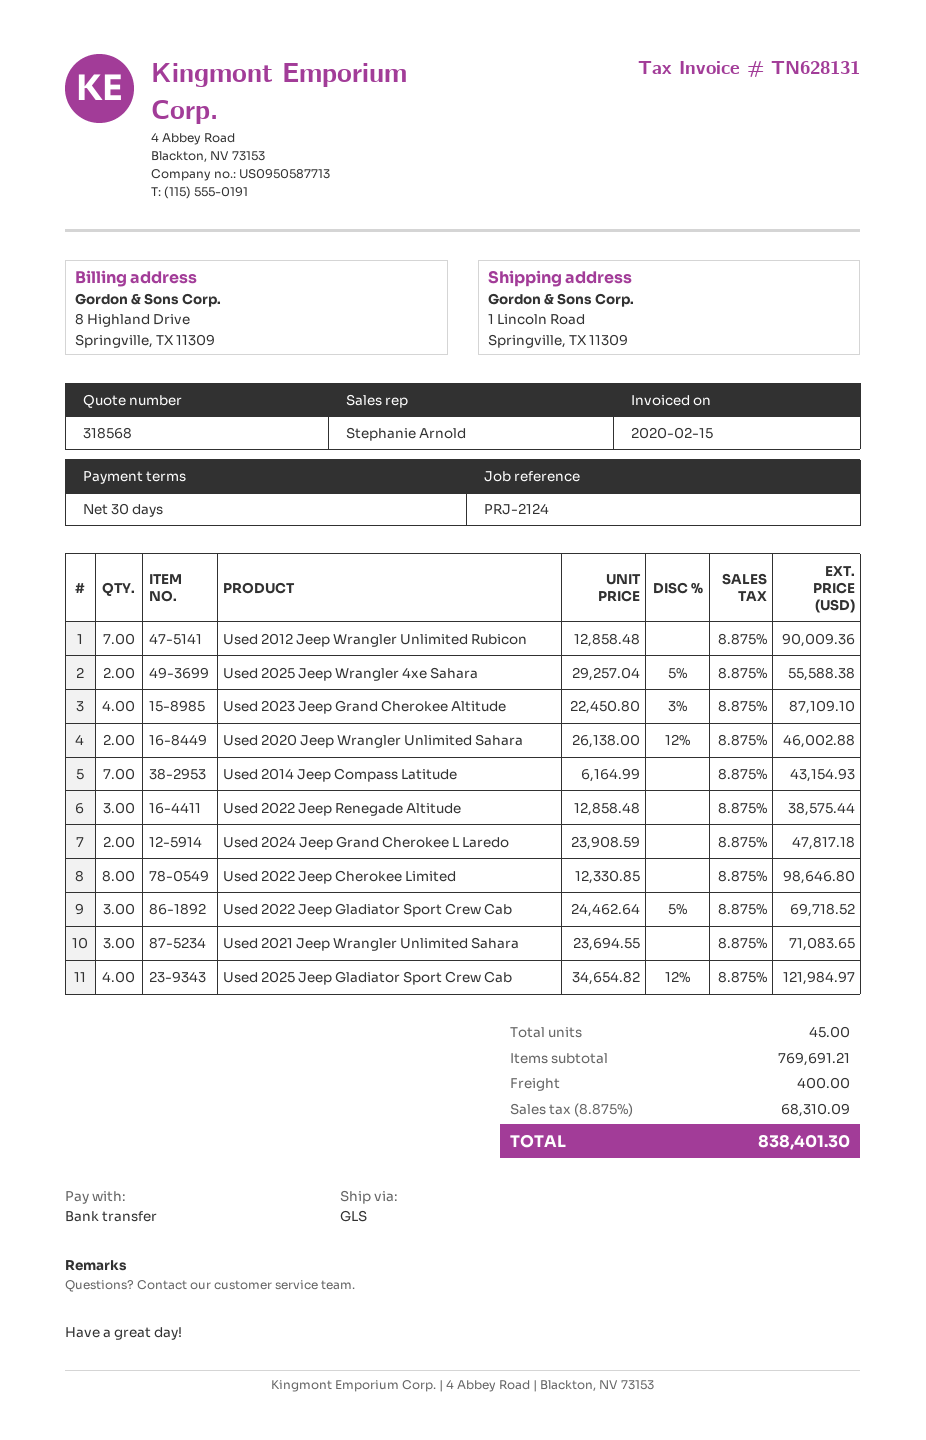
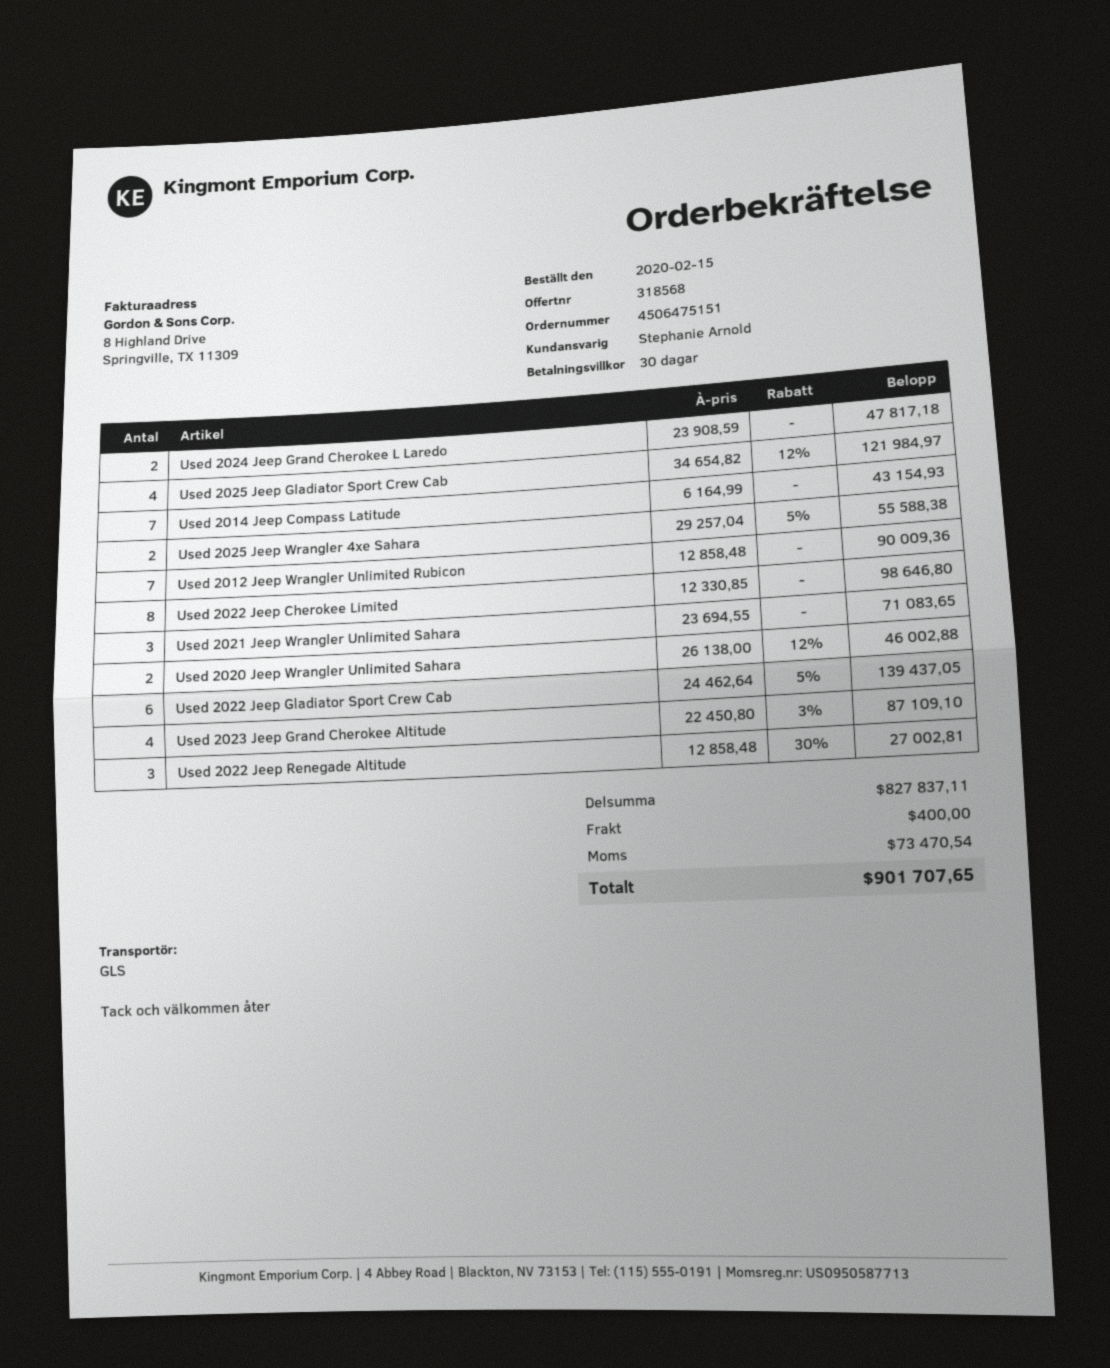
Used 2022 Jeep Renegade Altitude: 3 x 12858.48 = 38575.44 -> 3 x 12858.48 - 30% = 27002.81
Used 2022 Jeep Gladiator Sport Crew Cab: 3 x 24462.64 - 5% = 69718.52 -> 6 x 24462.64 - 5% = 139437.05
subtotal: 769691.21 -> 827837.11
tax: 68310.09 -> 73470.54
total: 838401.30 -> 901707.65

